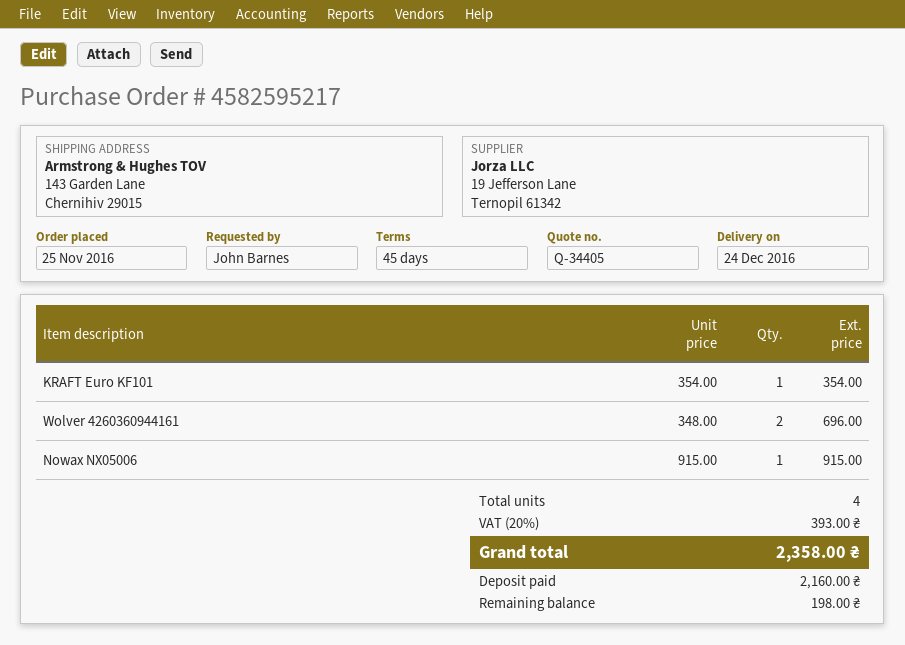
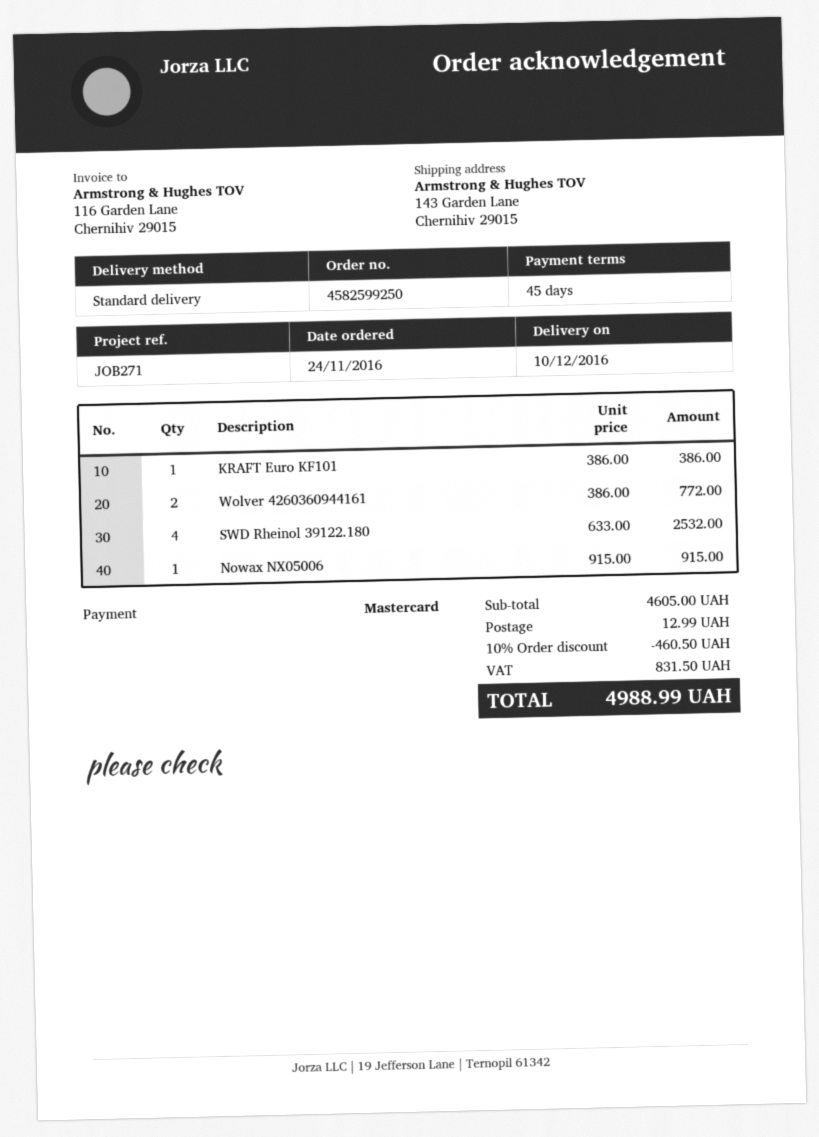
order number: 4582595217 -> 4582599250
order date: 2016-11-25 -> 2016-11-24
delivery date: 2016-12-24 -> 2016-12-10
KRAFT Euro KF101: 1 x 354.00 = 354.00 -> 1 x 386.00 = 386.00
Wolver 4260360944161: 2 x 348.00 = 696.00 -> 2 x 386.00 = 772.00
SWD Rheinol 39122.180: none -> 4 x 633.00 = 2532.00
discount: none -> 10% = 460.50
shipping: none -> 12.99
tax: 393.00 -> 831.50
total: 2358.00 -> 4988.99

